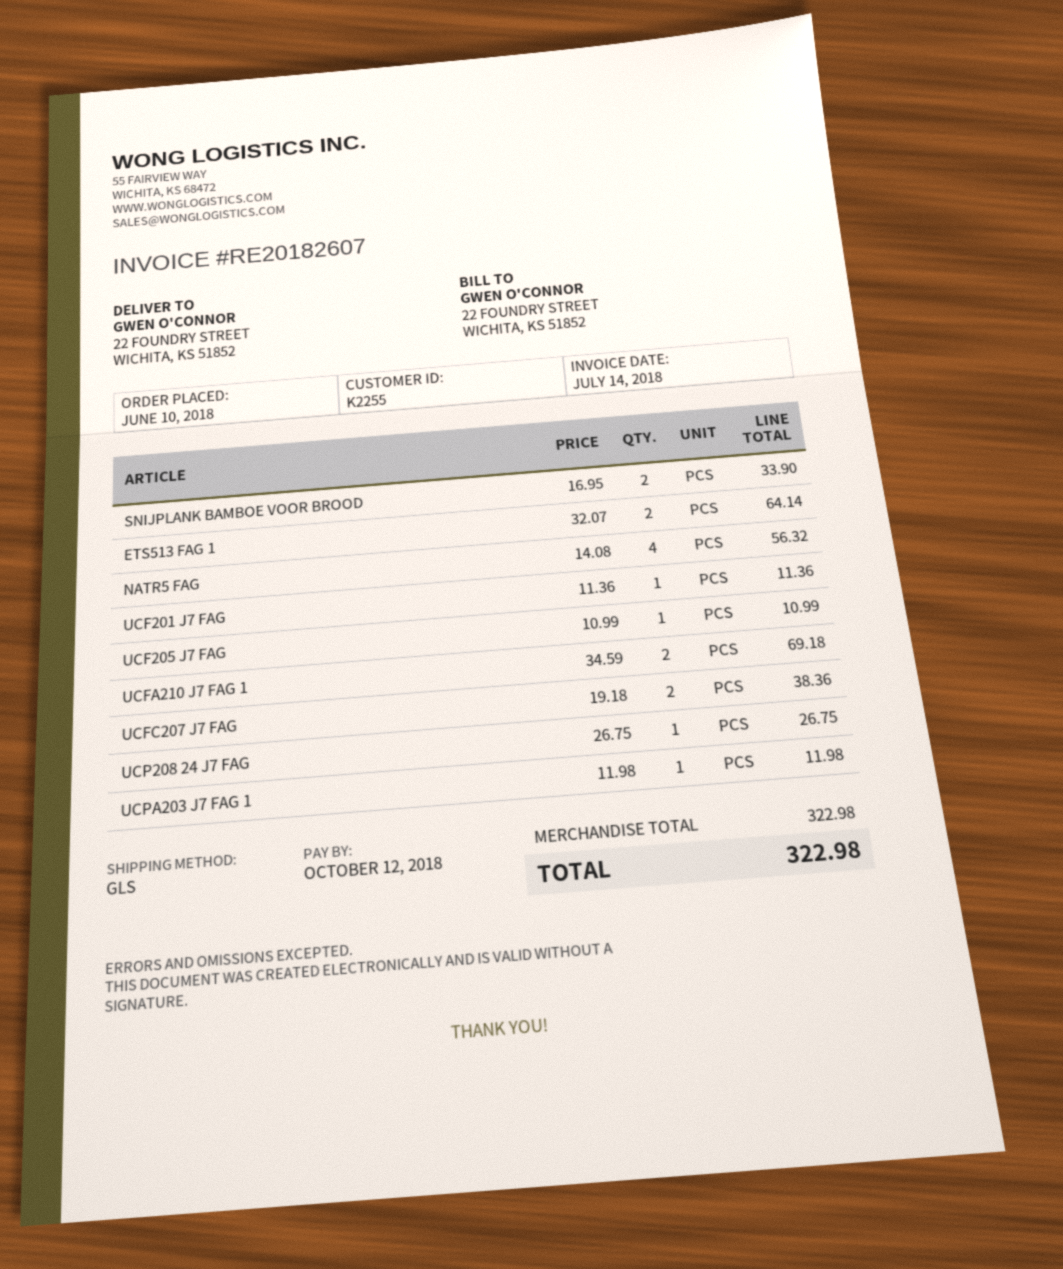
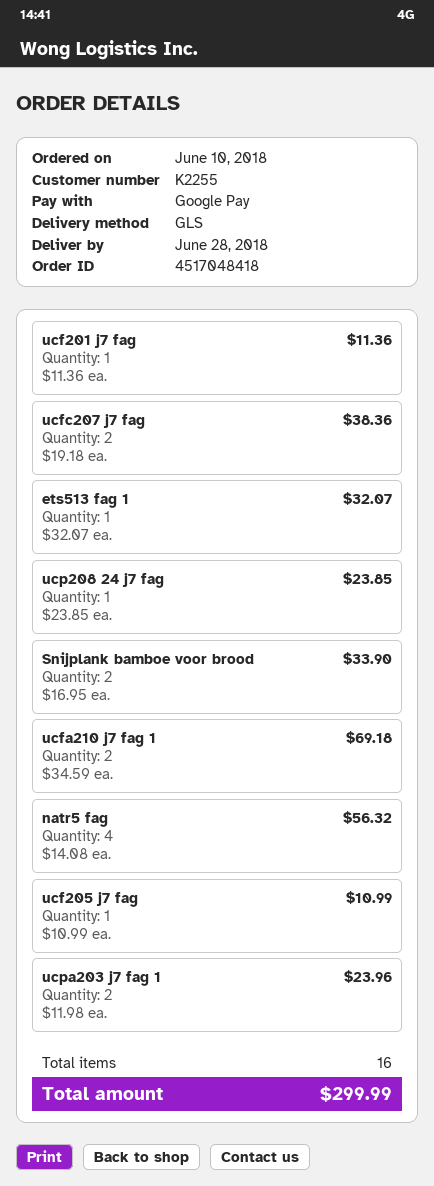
ETS513 FAG 1: 2 x 32.07 = 64.14 -> 1 x 32.07 = 32.07
UCP208 24 J7 FAG: 1 x 26.75 = 26.75 -> 1 x 23.85 = 23.85
UCPA203 J7 FAG 1: 1 x 11.98 = 11.98 -> 2 x 11.98 = 23.96
total: 322.98 -> 299.99

